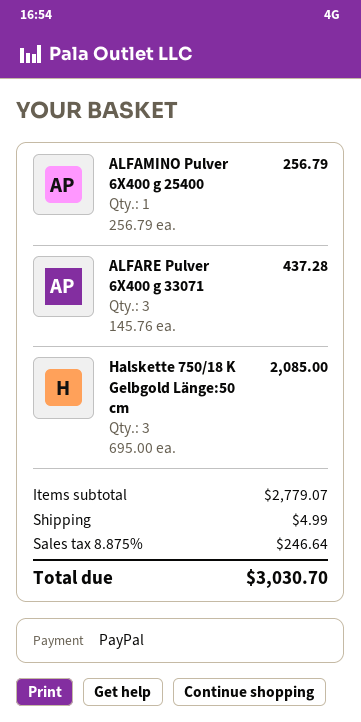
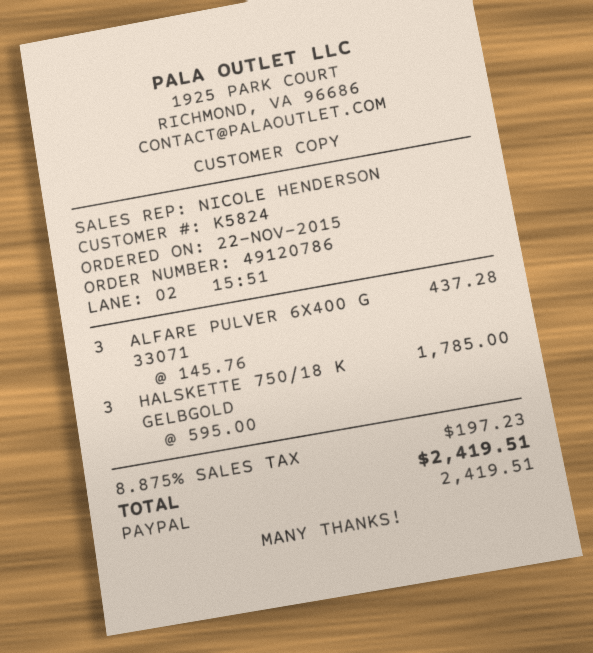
ALFAMINO Pulver 6X400 g 25400: 1 x 256.79 = 256.79 -> none
Halskette 750/18 K Gelbgold Länge:50 cm: 3 x 695.00 = 2085.00 -> 3 x 595.00 = 1785.00
shipping: 4.99 -> none
tax: 8.875% = 246.64 -> 8.875% = 197.23
total: 3030.70 -> 2419.51

